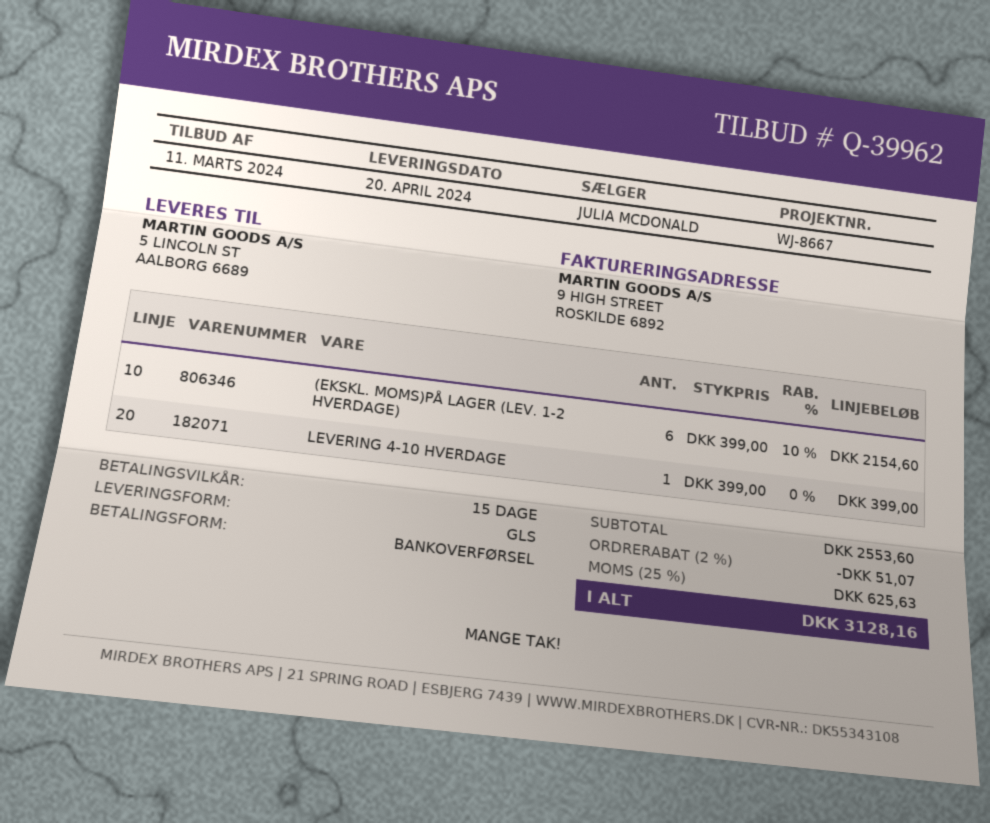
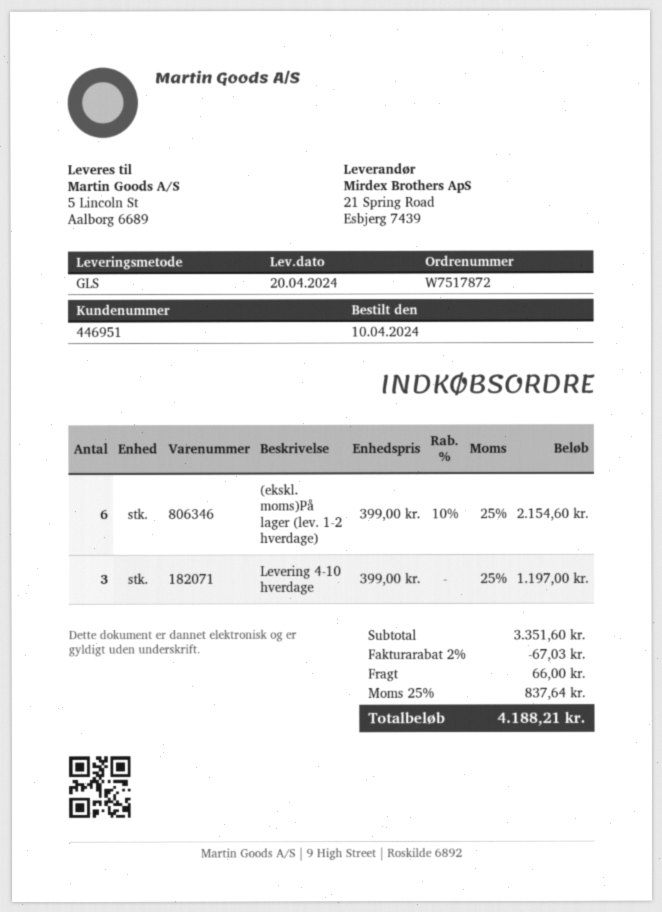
LEVERING 4-10 HVERDAGE: 1 x 399.00 = 399.00 -> 3 x 399.00 = 1197.00
subtotal: 2553.60 -> 3351.60
discount: 2% = 51.07 -> 2% = 67.03
shipping: none -> 66.00
tax: 25% = 625.63 -> 25% = 837.64
total: 3128.16 -> 4188.21

